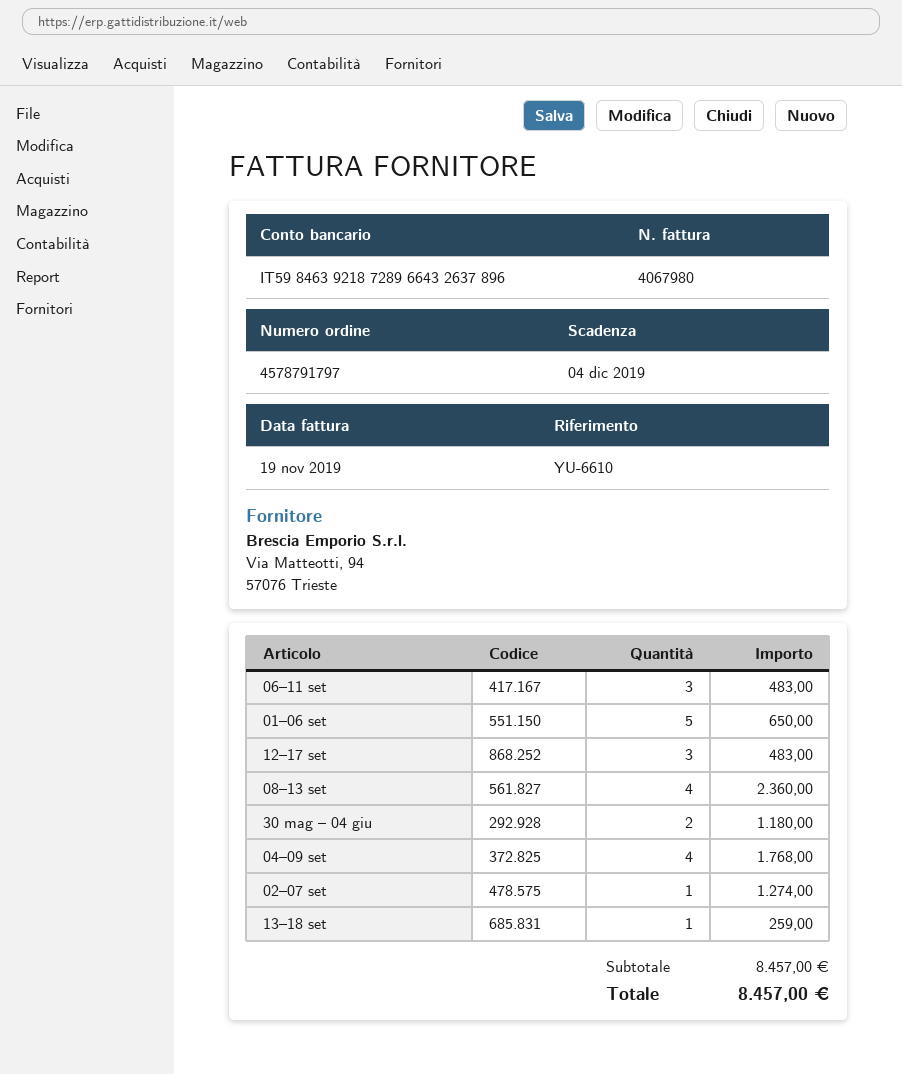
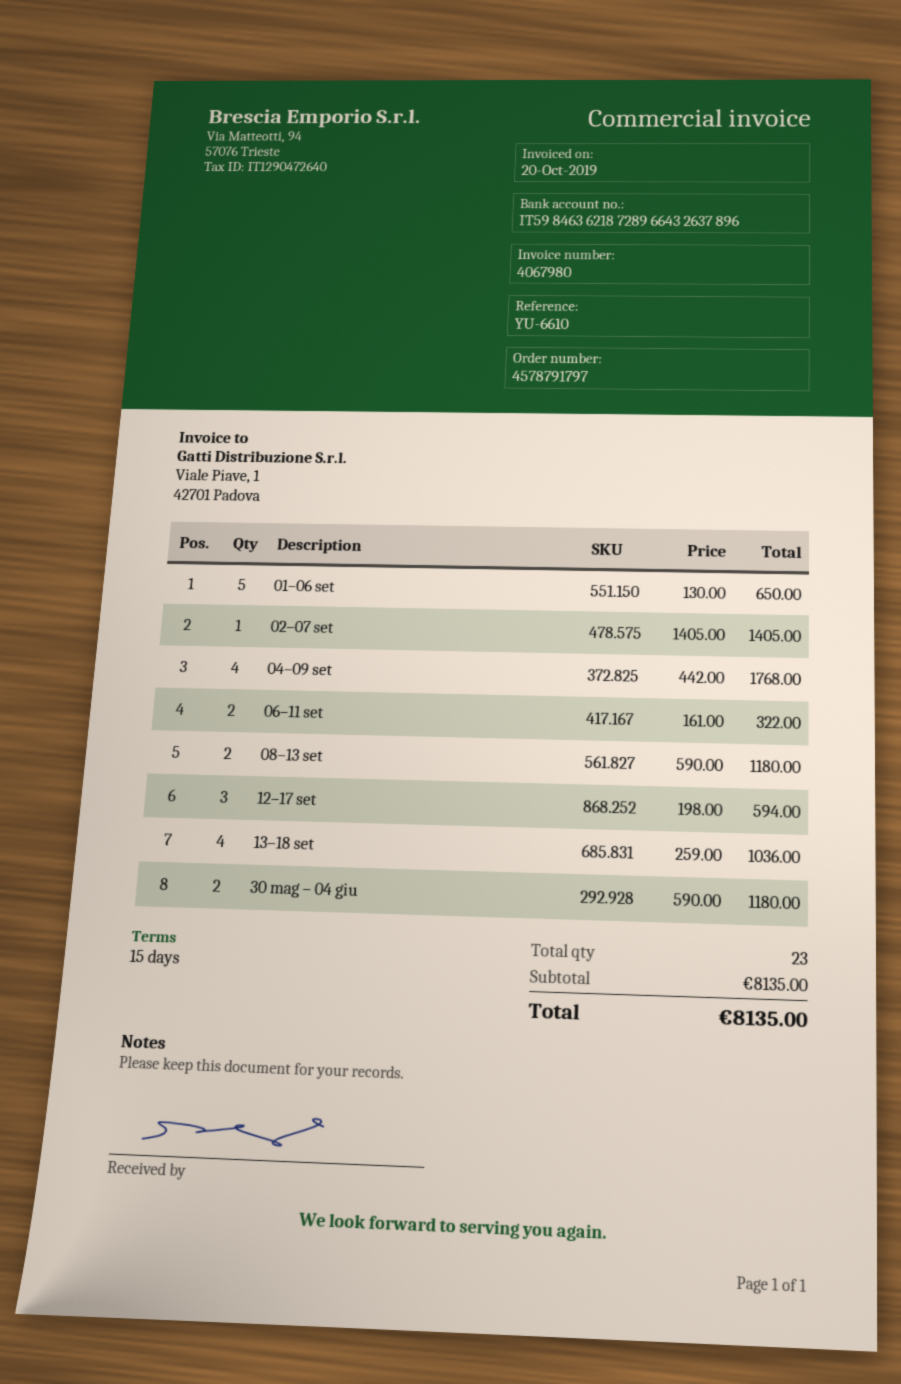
invoice date: 2019-11-19 -> 2019-10-20
bank account: IT5984639218728966432637896 -> IT5984636218728966432637896
06–11 set: 3 for 483.00 -> 2 for 322.00
12–17 set: 3 for 483.00 -> 3 for 594.00
08–13 set: 4 for 2360.00 -> 2 for 1180.00
02–07 set: 1 for 1274.00 -> 1 for 1405.00
13–18 set: 1 for 259.00 -> 4 for 1036.00
subtotal: 8457.00 -> 8135.00
total: 8457.00 -> 8135.00

